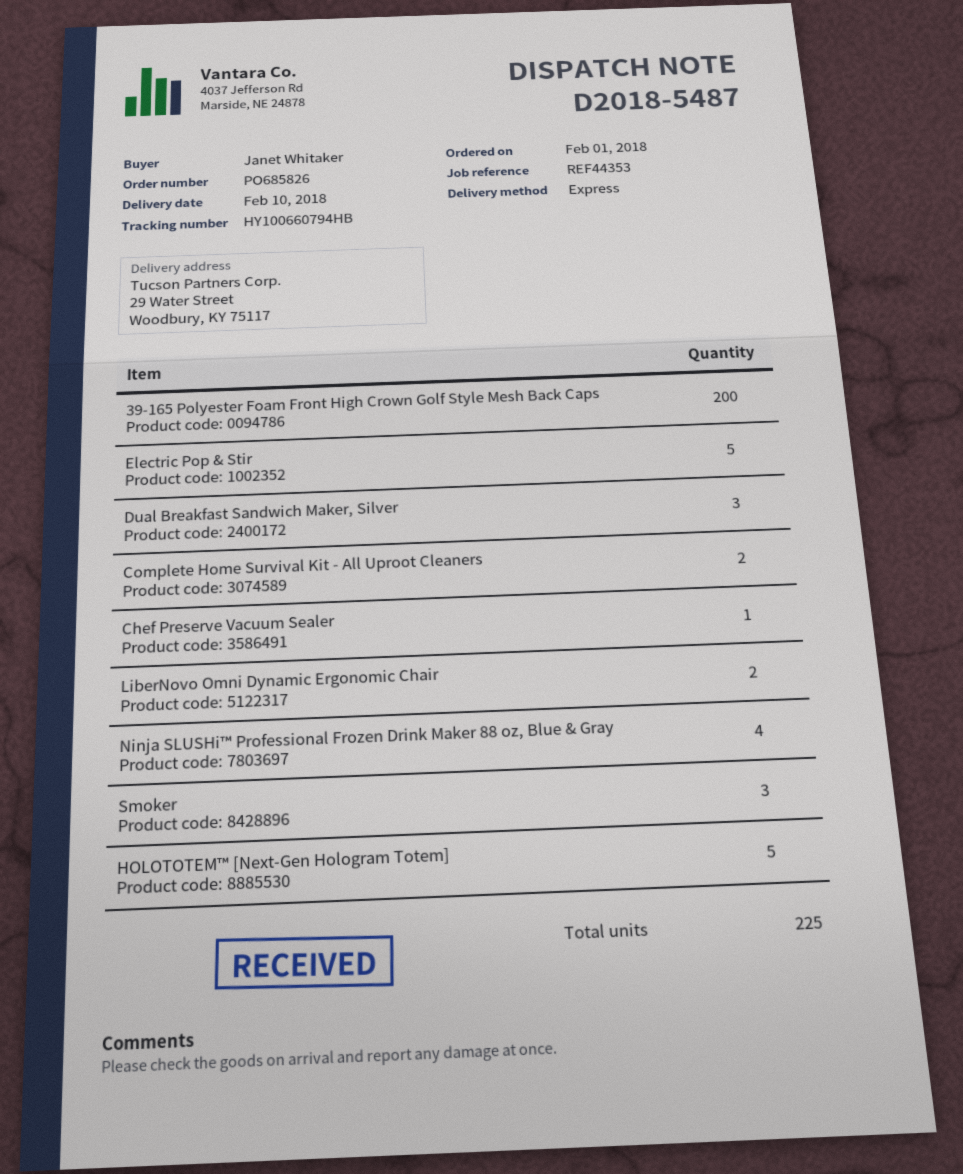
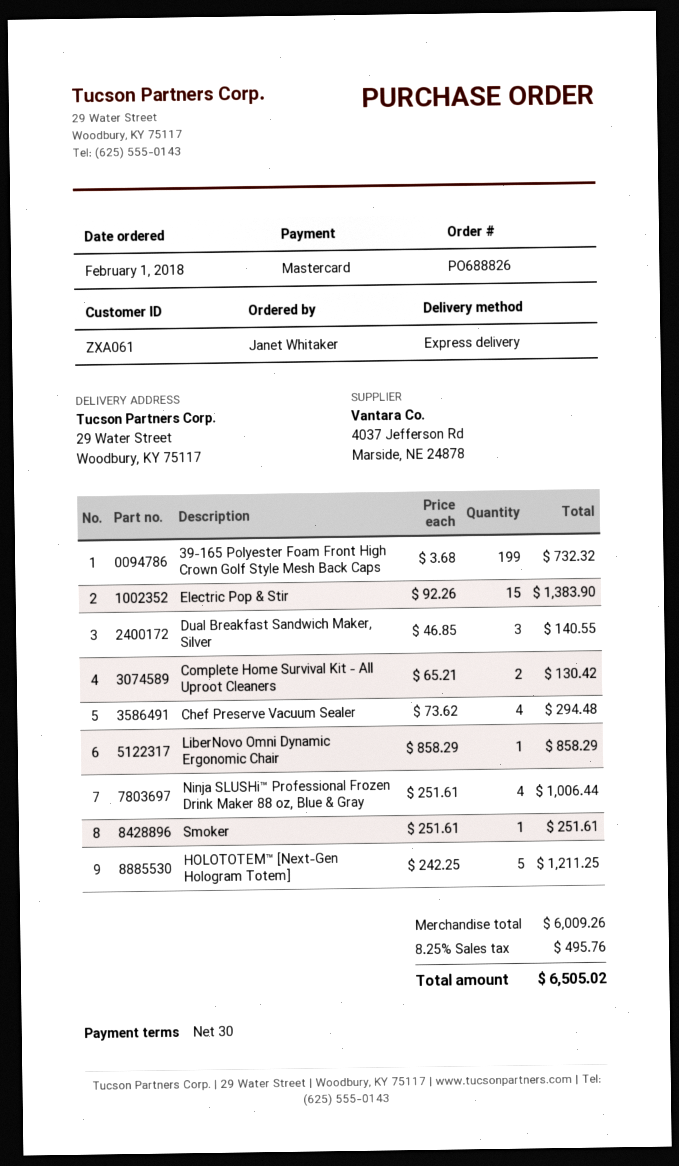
order number: PO685826 -> PO688826
39-165 Polyester Foam Front High Crown Golf Style Mesh Back Caps: 200 -> 199
Electric Pop & Stir: 5 -> 15
Chef Preserve Vacuum Sealer: 1 -> 4
LiberNovo Omni Dynamic Ergonomic Chair: 2 -> 1
Smoker: 3 -> 1

